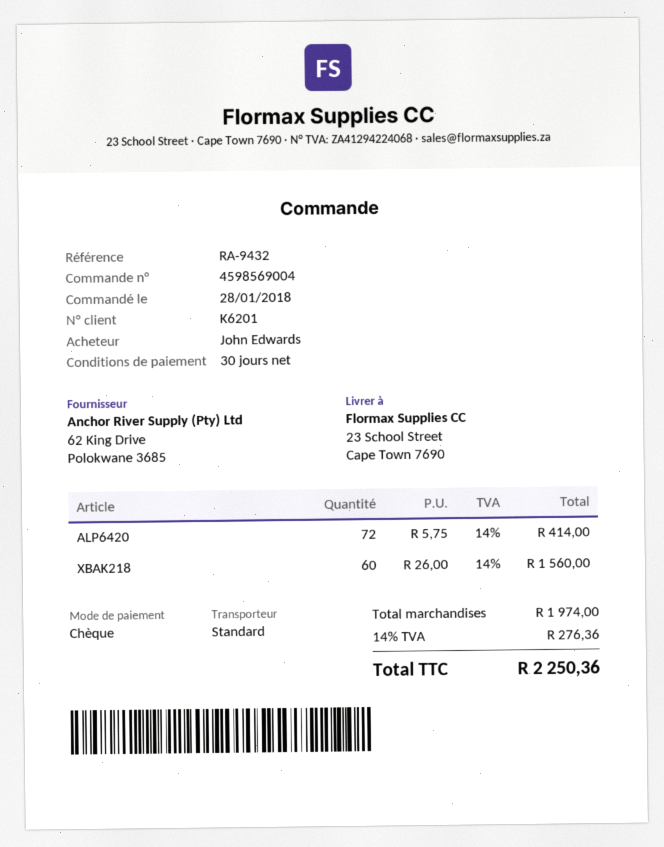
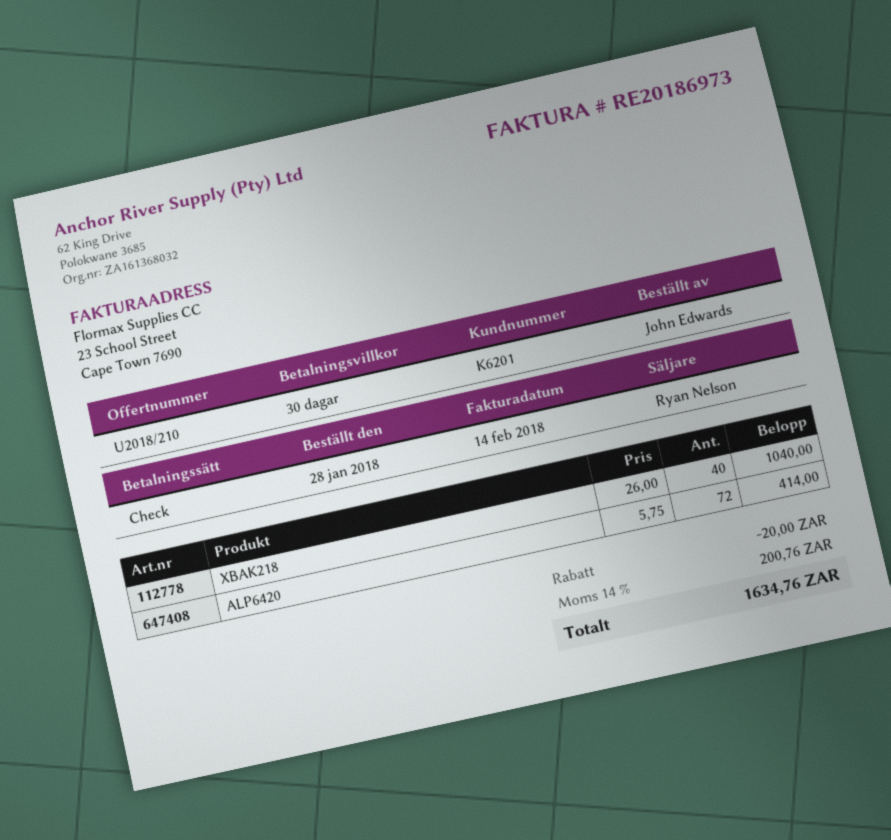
XBAK218: 60 x 26.00 = 1560.00 -> 40 x 26.00 = 1040.00
discount: none -> 20.00
tax: 14% = 276.36 -> 14% = 200.76
total: 2250.36 -> 1634.76

